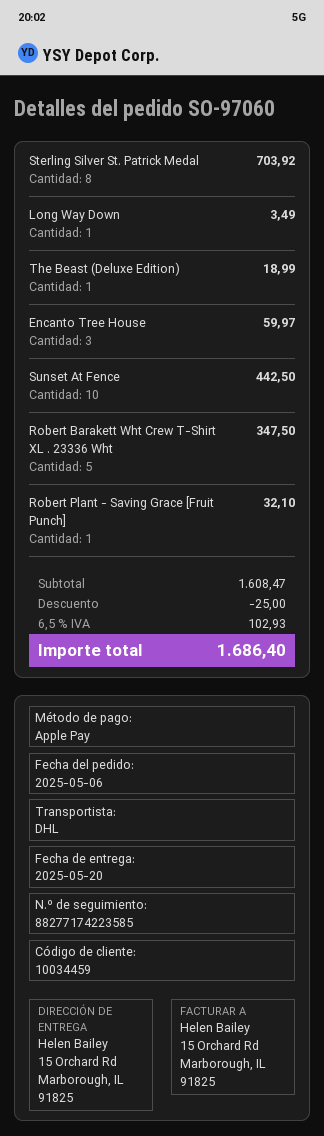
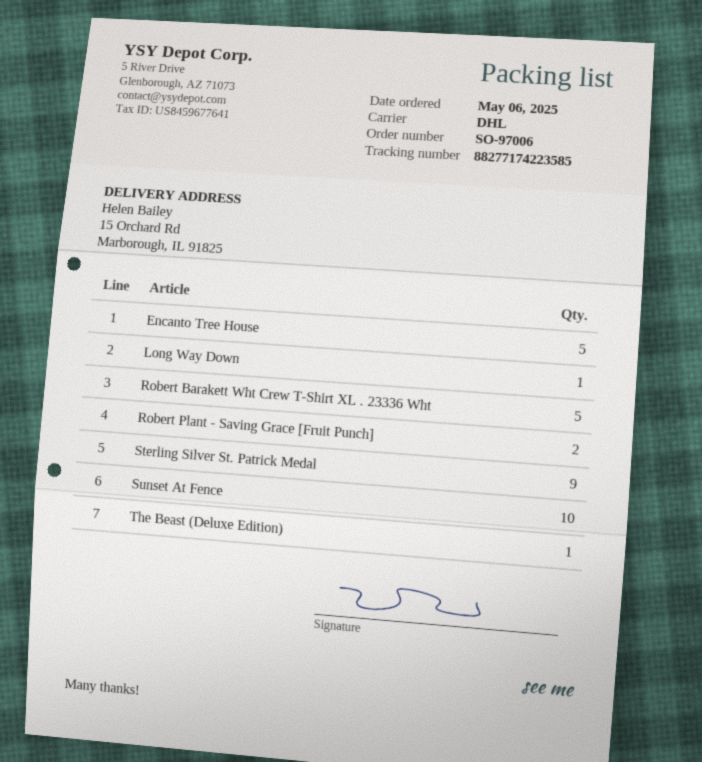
order number: SO-97060 -> SO-97006
Sterling Silver St. Patrick Medal: 8 -> 9
Encanto Tree House: 3 -> 5
Robert Plant - Saving Grace [Fruit Punch]: 1 -> 2

